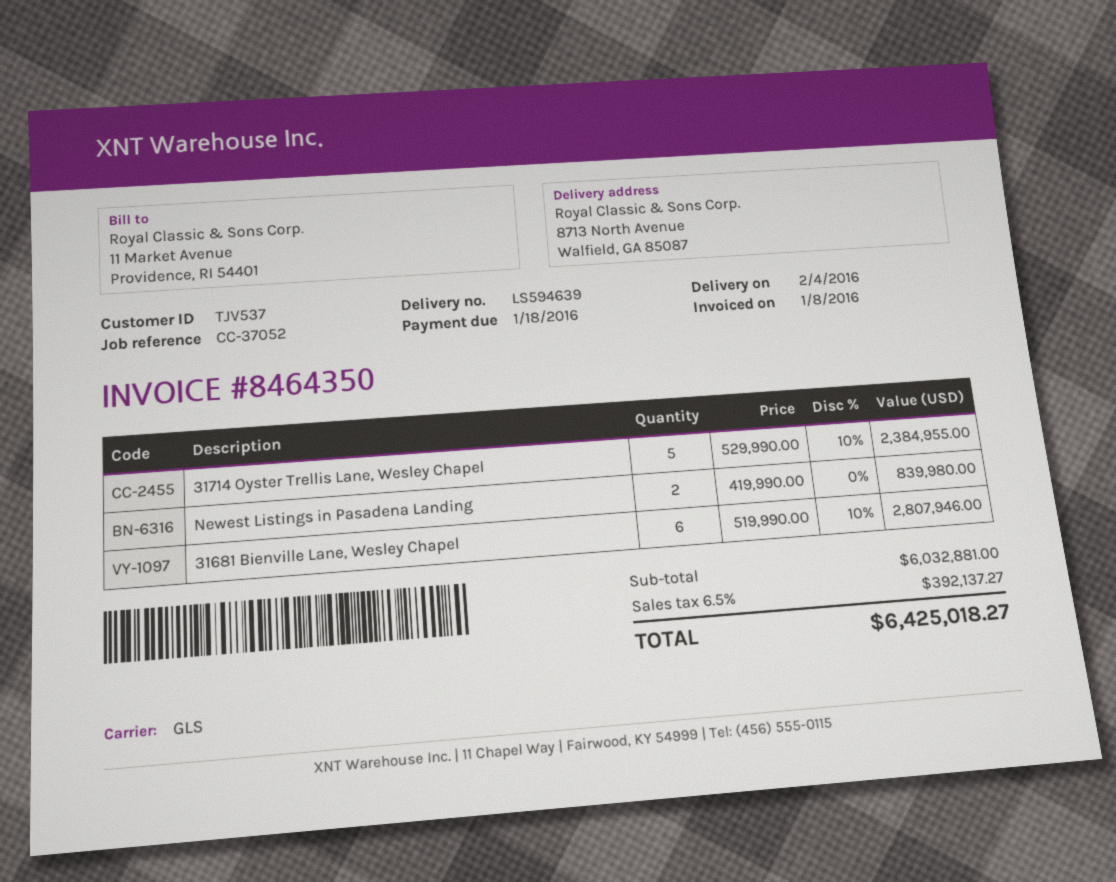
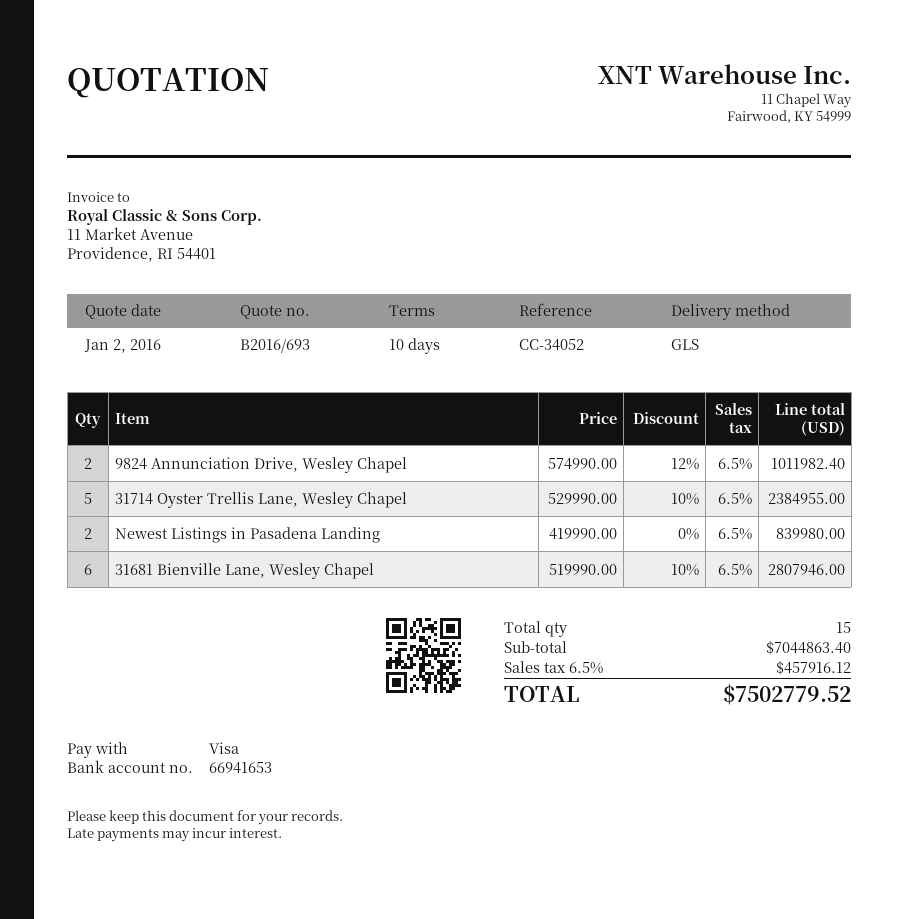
reference: CC-37052 -> CC-34052
9824 Annunciation Drive, Wesley Chapel: none -> 2 x 574990.00 - 12% = 1011982.40
subtotal: 6032881.00 -> 7044863.40
tax: 6.5% = 392137.27 -> 6.5% = 457916.12
total: 6425018.27 -> 7502779.52

